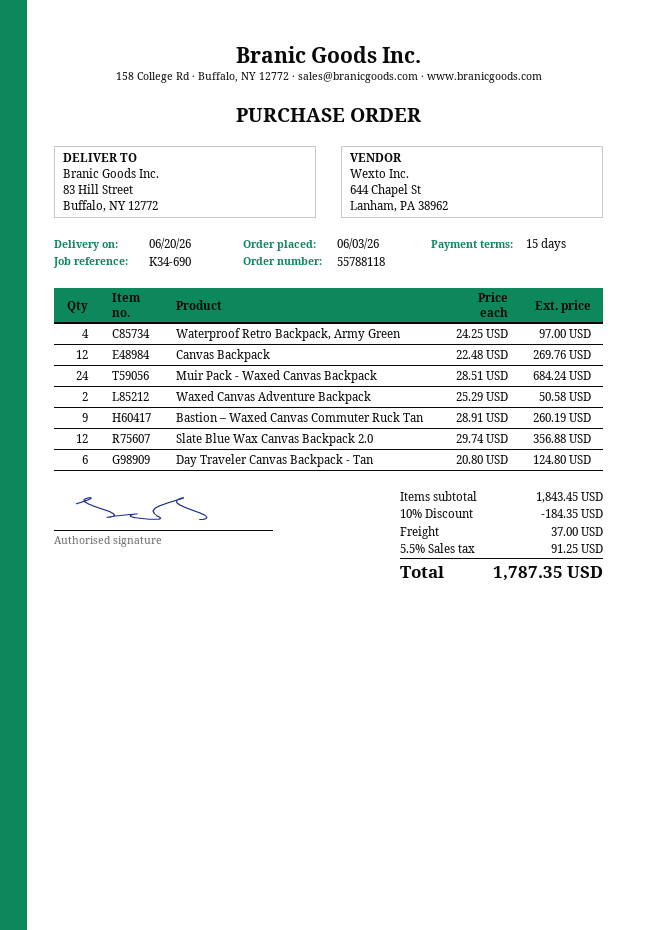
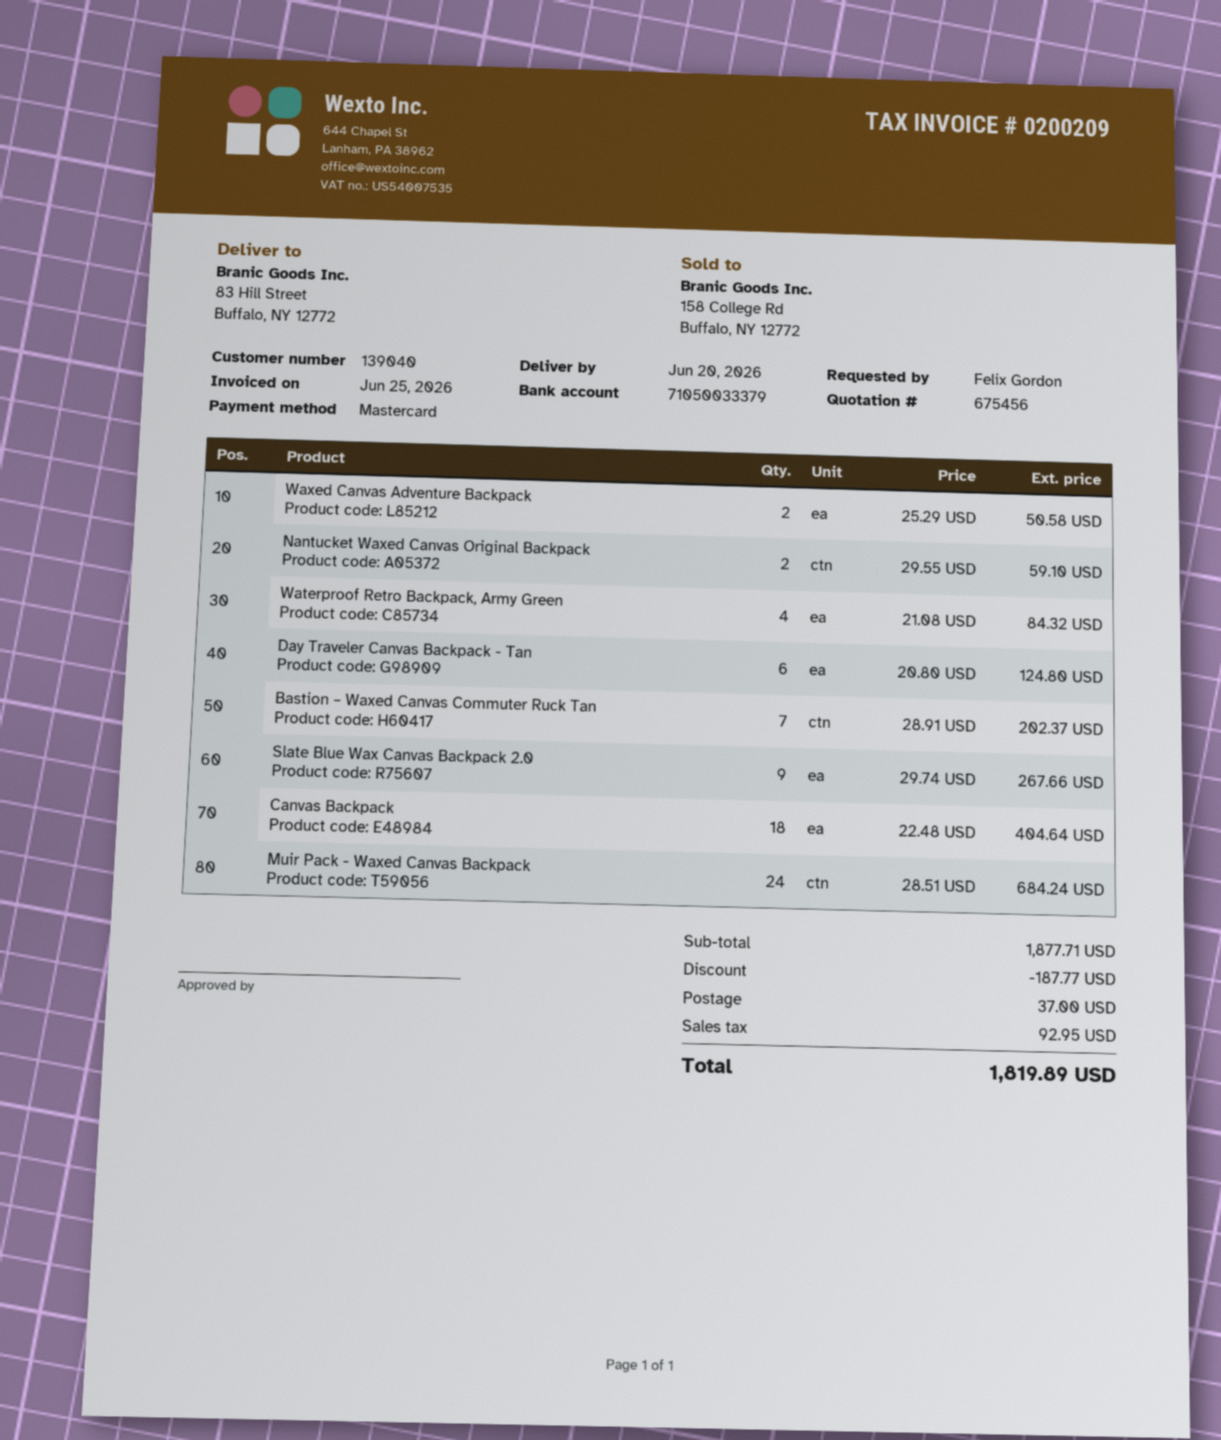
Waterproof Retro Backpack, Army Green: 4 x 24.25 = 97.00 -> 4 x 21.08 = 84.32
Canvas Backpack: 12 x 22.48 = 269.76 -> 18 x 22.48 = 404.64
Bastion – Waxed Canvas Commuter Ruck Tan: 9 x 28.91 = 260.19 -> 7 x 28.91 = 202.37
Slate Blue Wax Canvas Backpack 2.0: 12 x 29.74 = 356.88 -> 9 x 29.74 = 267.66
Nantucket Waxed Canvas Original Backpack: none -> 2 x 29.55 = 59.10
subtotal: 1843.45 -> 1877.71
discount: 184.35 -> 187.77
tax: 91.25 -> 92.95
total: 1787.35 -> 1819.89

